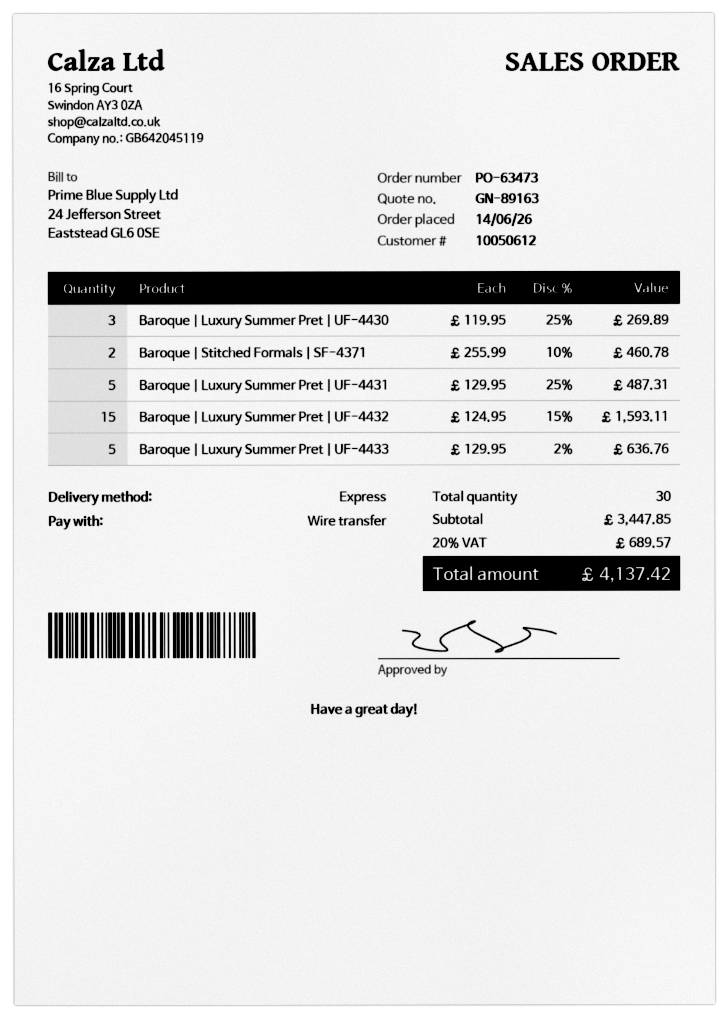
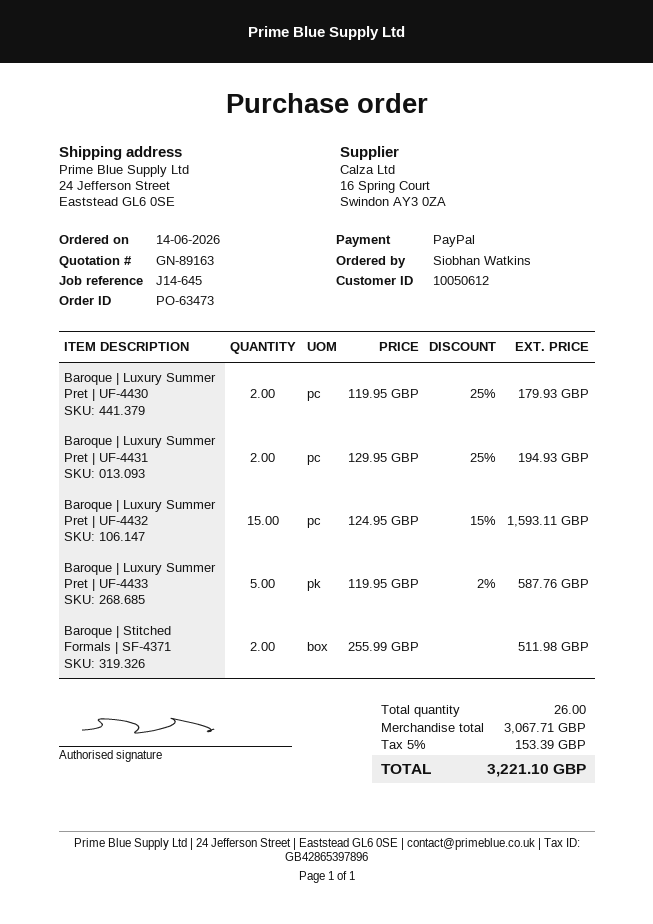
payment method: bank transfer -> PayPal
Baroque | Luxury Summer Pret | UF-4430: 3 x 119.95 - 25% = 269.89 -> 2 x 119.95 - 25% = 179.93
Baroque | Stitched Formals | SF-4371: 2 x 255.99 - 10% = 460.78 -> 2 x 255.99 = 511.98
Baroque | Luxury Summer Pret | UF-4431: 5 x 129.95 - 25% = 487.31 -> 2 x 129.95 - 25% = 194.93
Baroque | Luxury Summer Pret | UF-4433: 5 x 129.95 - 2% = 636.76 -> 5 x 119.95 - 2% = 587.76
total quantity: 30 -> 26
subtotal: 3447.85 -> 3067.71
tax: 20% = 689.57 -> 5% = 153.39
total: 4137.42 -> 3221.10

